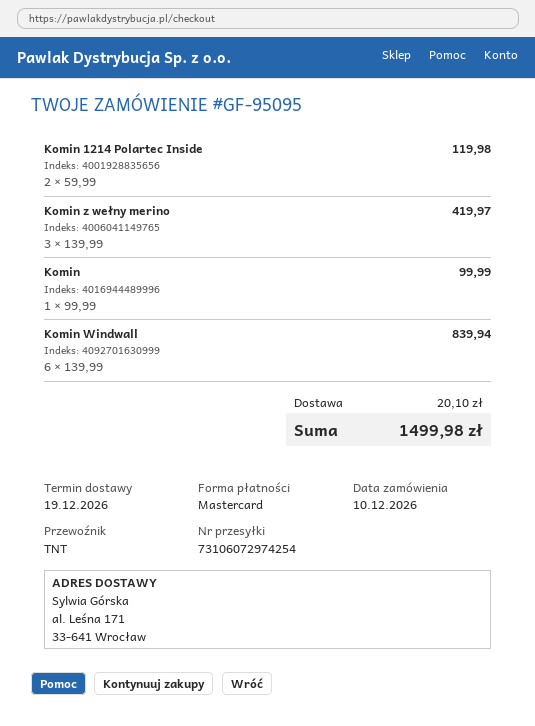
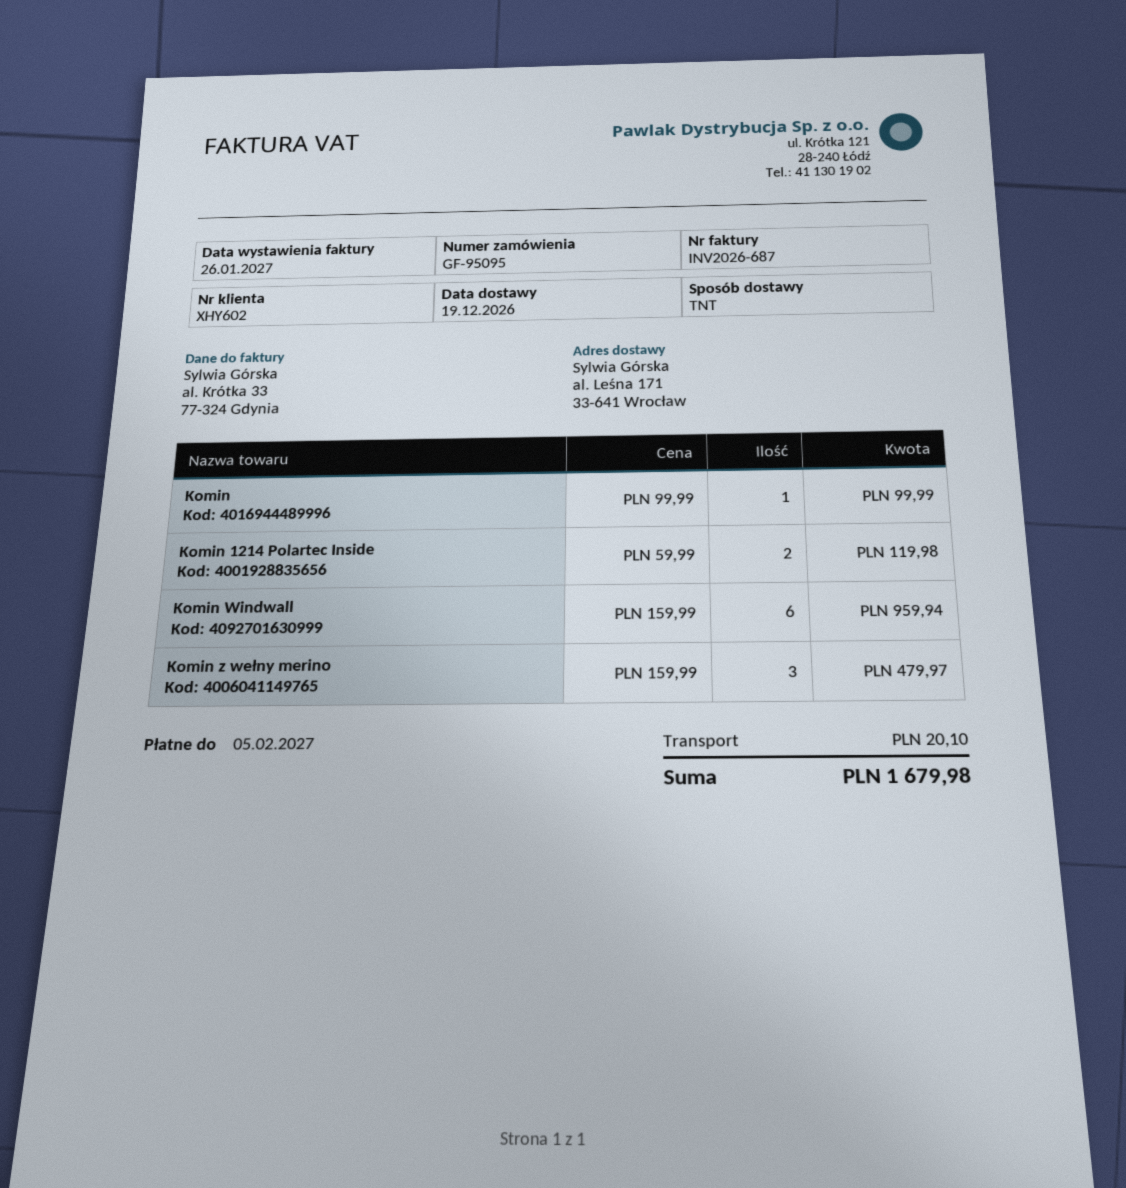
Komin z wełny merino: 3 x 139.99 = 419.97 -> 3 x 159.99 = 479.97
Komin Windwall: 6 x 139.99 = 839.94 -> 6 x 159.99 = 959.94
total: 1499.98 -> 1679.98

